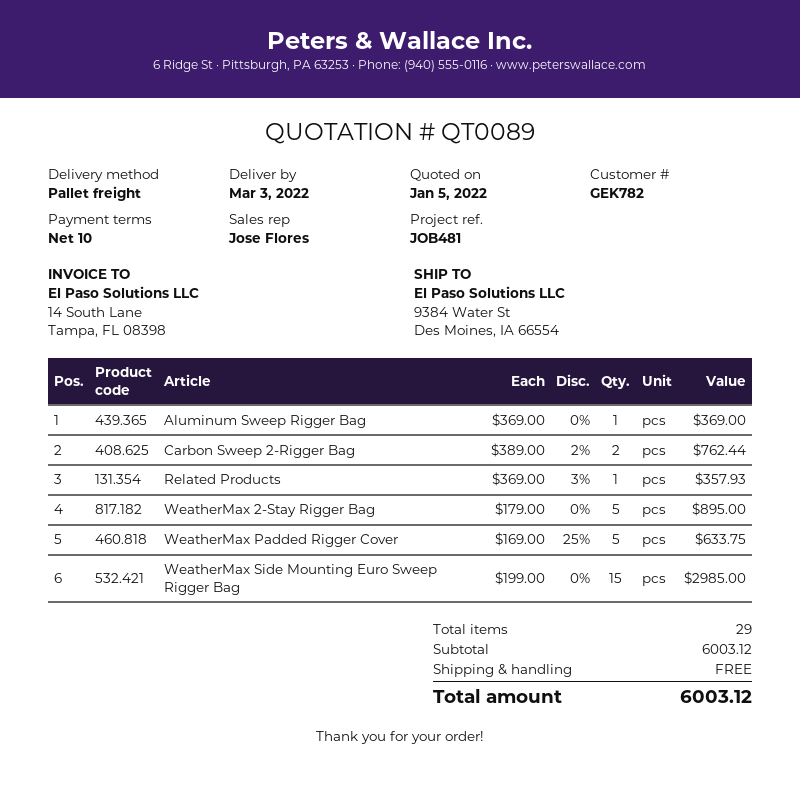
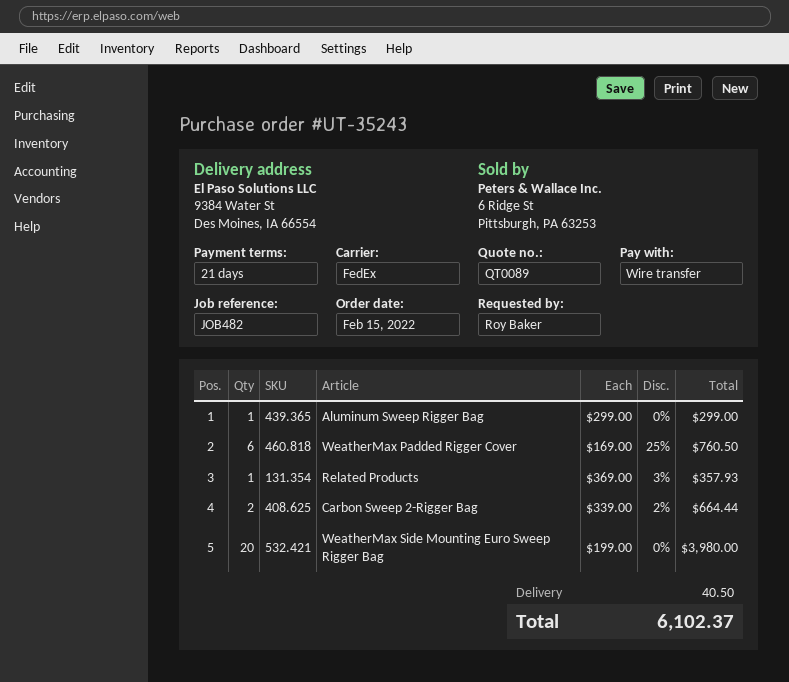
payment terms: 10 days -> 21 days
reference: JOB481 -> JOB482
shipping method: pallet freight -> FedEx
Aluminum Sweep Rigger Bag: 1 x 369.00 = 369.00 -> 1 x 299.00 = 299.00
Carbon Sweep 2-Rigger Bag: 2 x 389.00 - 2% = 762.44 -> 2 x 339.00 - 2% = 664.44
WeatherMax 2-Stay Rigger Bag: 5 x 179.00 = 895.00 -> none
WeatherMax Padded Rigger Cover: 5 x 169.00 - 25% = 633.75 -> 6 x 169.00 - 25% = 760.50
WeatherMax Side Mounting Euro Sweep Rigger Bag: 15 x 199.00 = 2985.00 -> 20 x 199.00 = 3980.00
shipping: 0.00 -> 40.50
total: 6003.12 -> 6102.37

